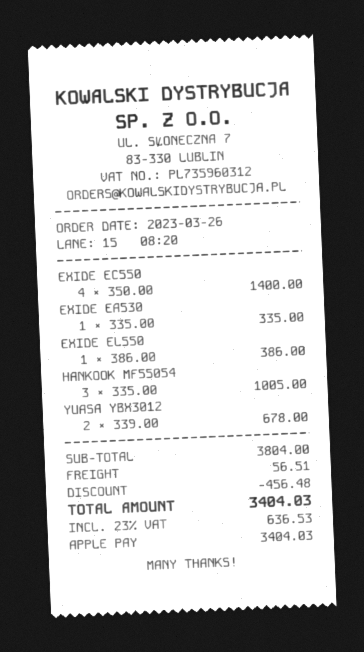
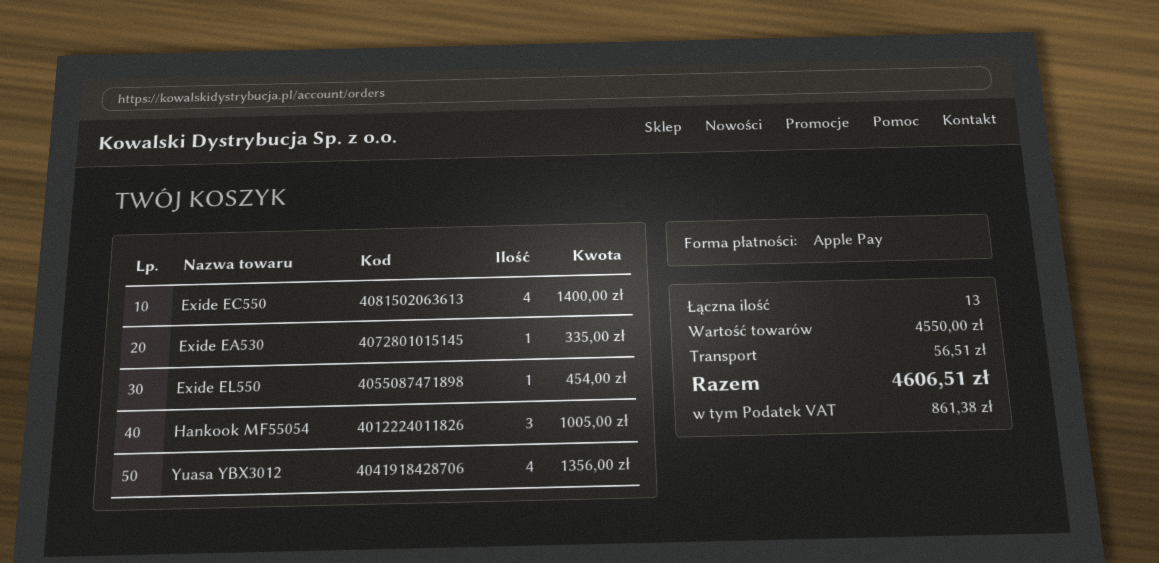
EXIDE EL550: 1 for 386.00 -> 1 for 454.00
YUASA YBX3012: 2 for 678.00 -> 4 for 1356.00
subtotal: 3804.00 -> 4550.00
discount: 456.48 -> none
tax: 636.53 -> 861.38
total: 3404.03 -> 4606.51

